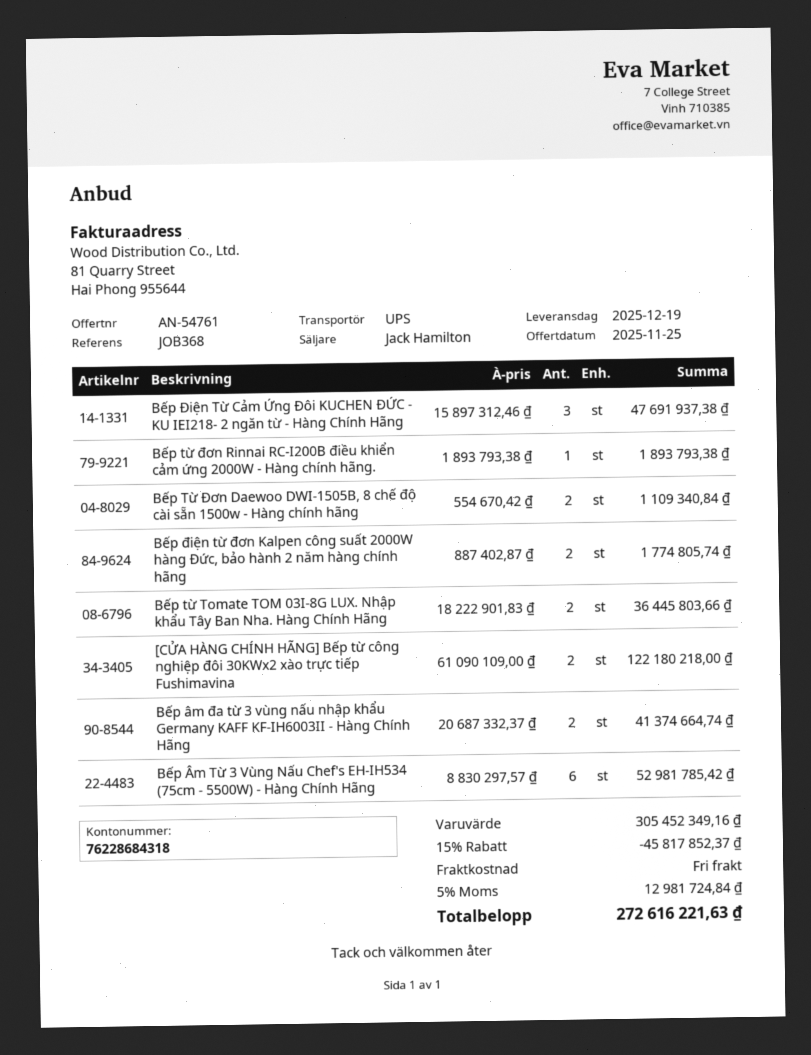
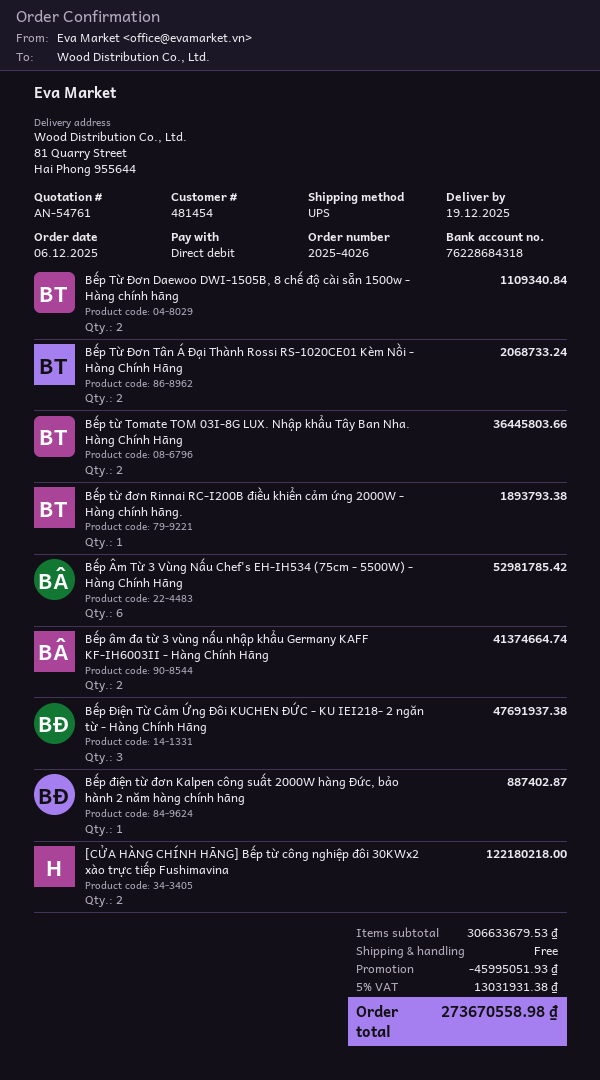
Bếp điện từ đơn Kalpen công suất 2000W hàng Đức, bảo hành 2 năm hàng chính hãng: 2 for 1774805.74 -> 1 for 887402.87
Bếp Từ Đơn Tân Á Đại Thành Rossi RS-1020CE01 Kèm Nồi - Hàng Chính Hãng: none -> 2 for 2068733.24
subtotal: 305452349.16 -> 306633679.53
discount: 45817852.37 -> 45995051.93
tax: 5% = 12981724.84 -> 5% = 13031931.38
total: 272616221.63 -> 273670558.98

